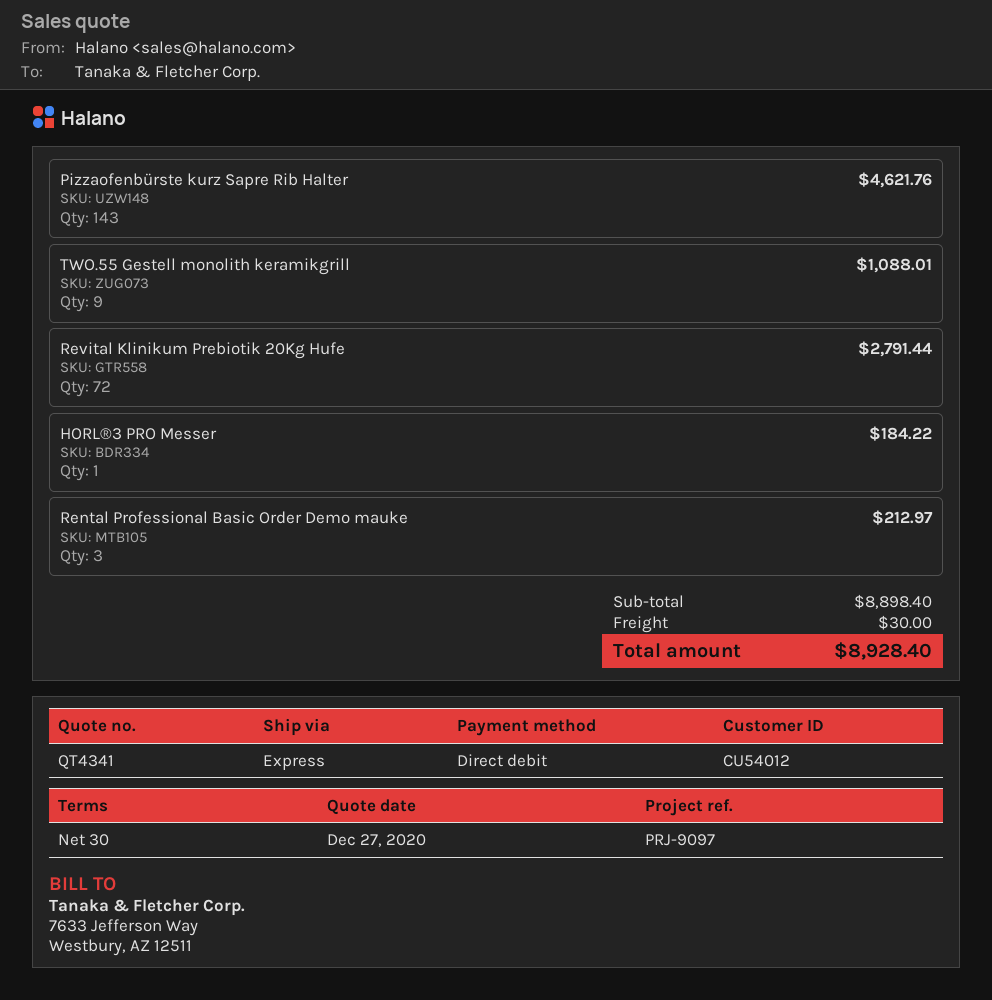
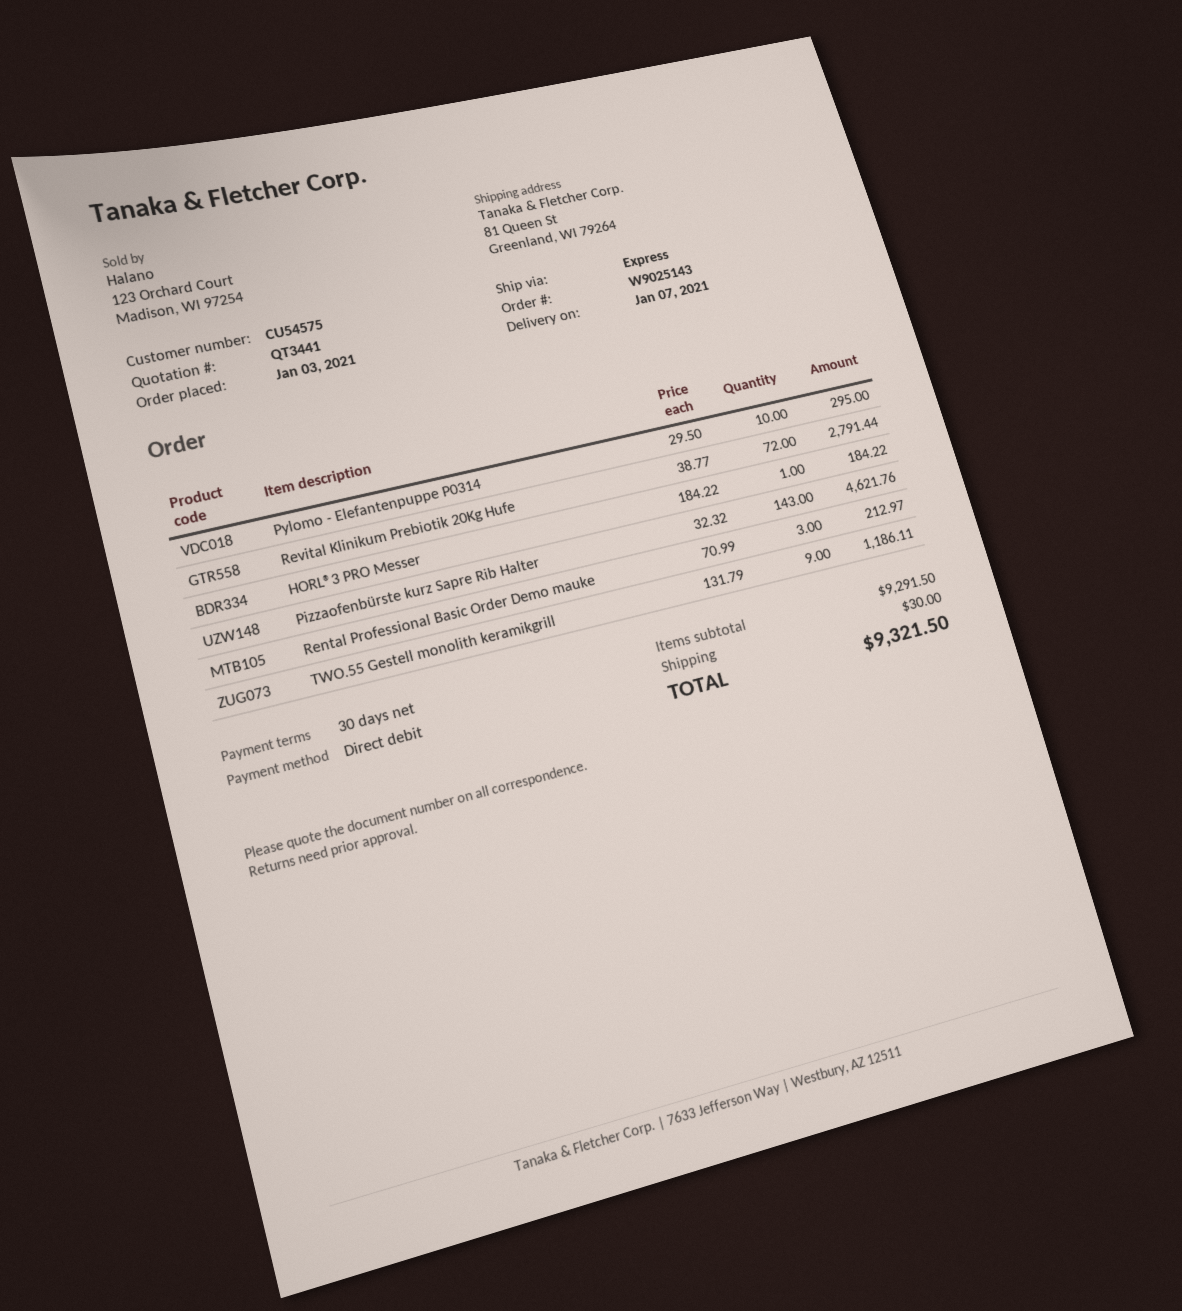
quote number: QT4341 -> QT3441
customer number: CU54012 -> CU54575
TWO.55 Gestell monolith keramikgrill: 9 for 1088.01 -> 9 for 1186.11
Pylomo - Elefantenpuppe P0314: none -> 10 for 295.00
subtotal: 8898.40 -> 9291.50
total: 8928.40 -> 9321.50

